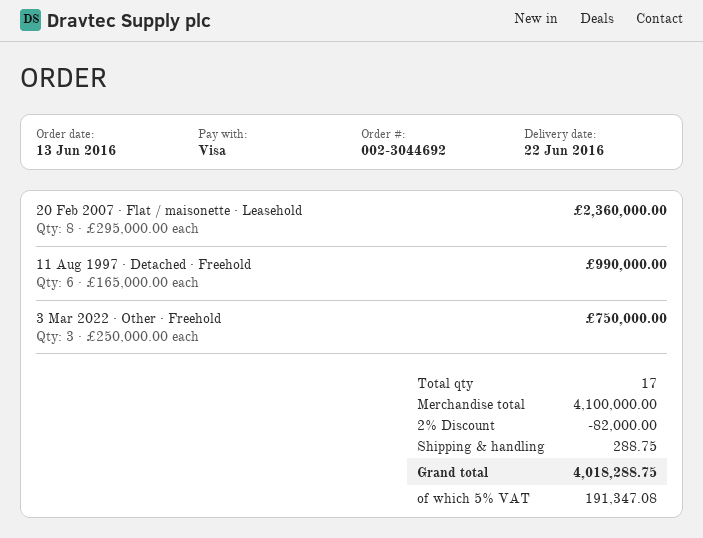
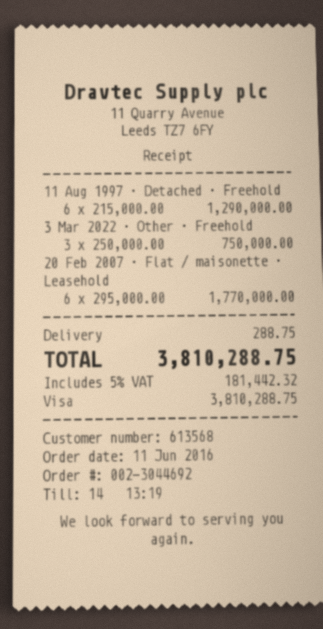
order date: 2016-06-13 -> 2016-06-11
20 Feb 2007 · Flat / maisonette · Leasehold: 8 x 295000.00 = 2360000.00 -> 6 x 295000.00 = 1770000.00
11 Aug 1997 · Detached · Freehold: 6 x 165000.00 = 990000.00 -> 6 x 215000.00 = 1290000.00
discount: 2% = 82000.00 -> none
tax: 5% = 191347.08 -> 5% = 181442.32
total: 4018288.75 -> 3810288.75

